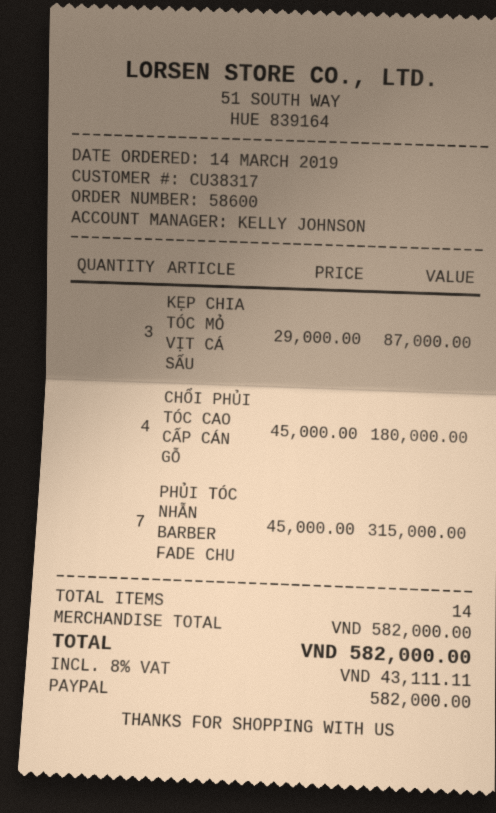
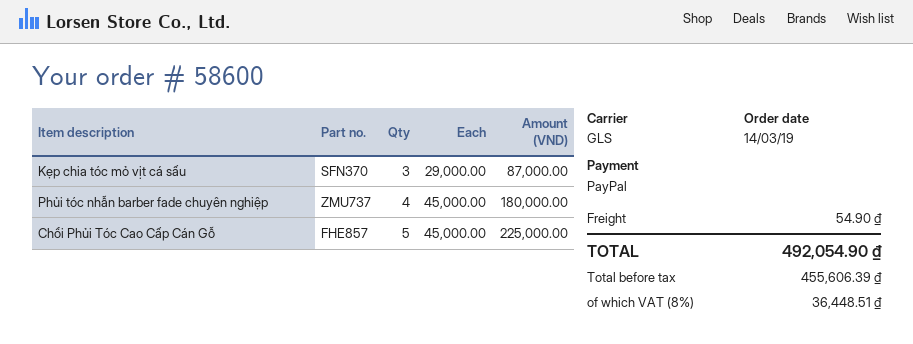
CHỔI PHỦI TÓC CAO CẤP CÁN GỖ: 4 x 45000.00 = 180000.00 -> 5 x 45000.00 = 225000.00
PHỦI TÓC NHẪN BARBER FADE CHU: 7 x 45000.00 = 315000.00 -> 4 x 45000.00 = 180000.00
shipping: none -> 54.90
tax: 8% = 43111.11 -> 8% = 36448.51
total: 582000.00 -> 492054.90

